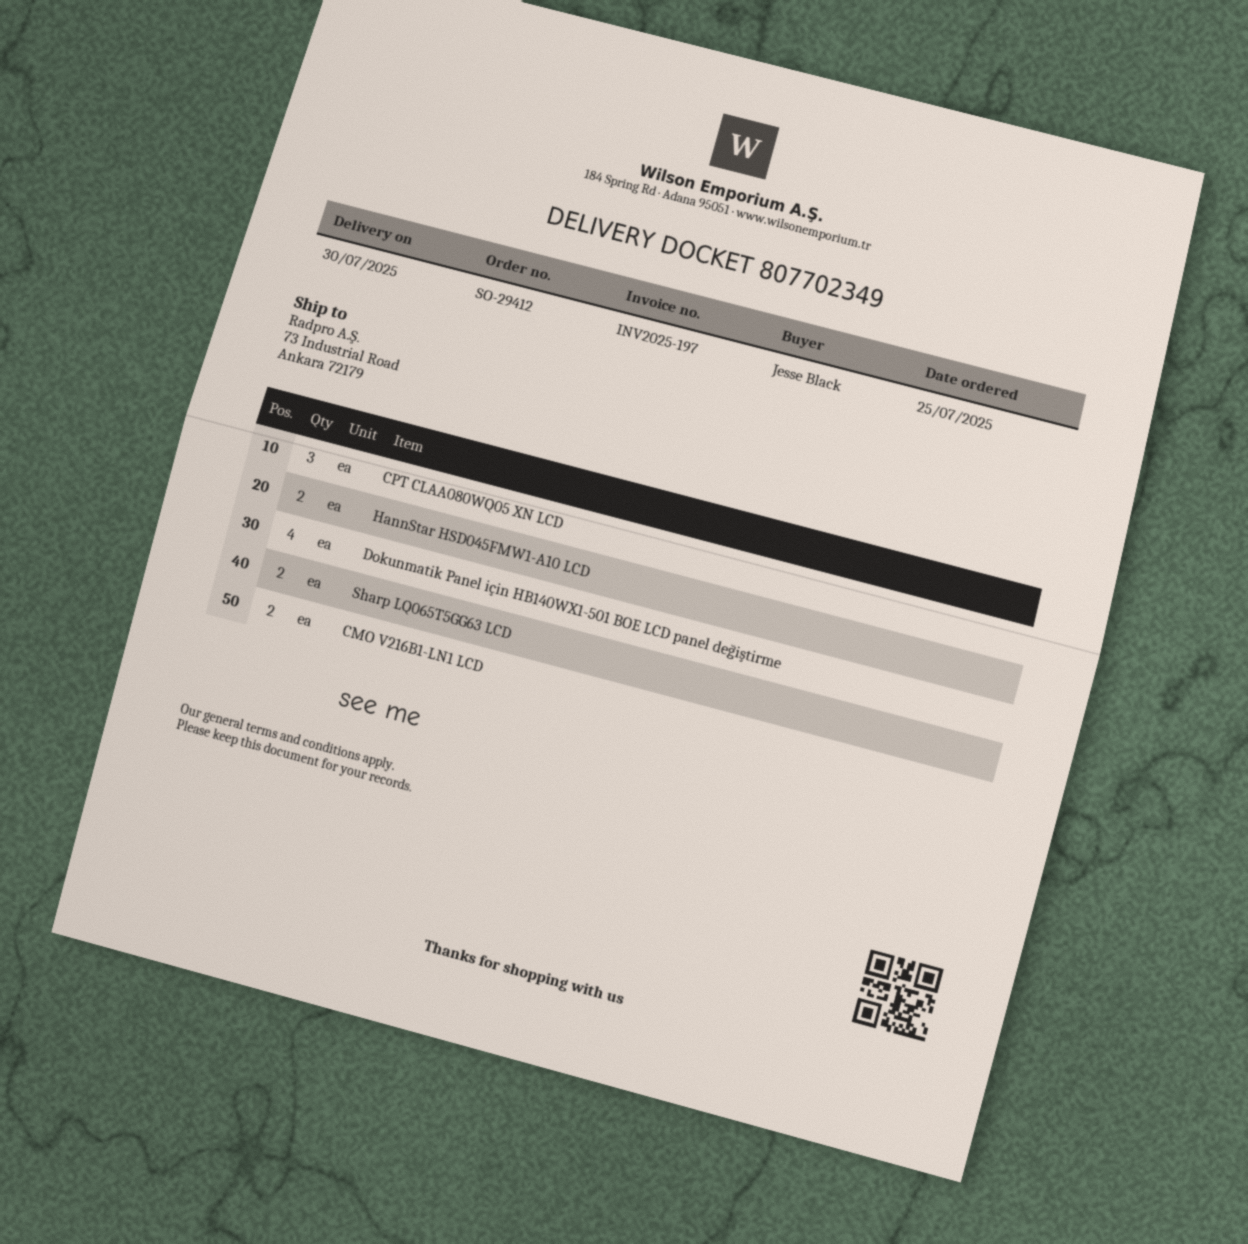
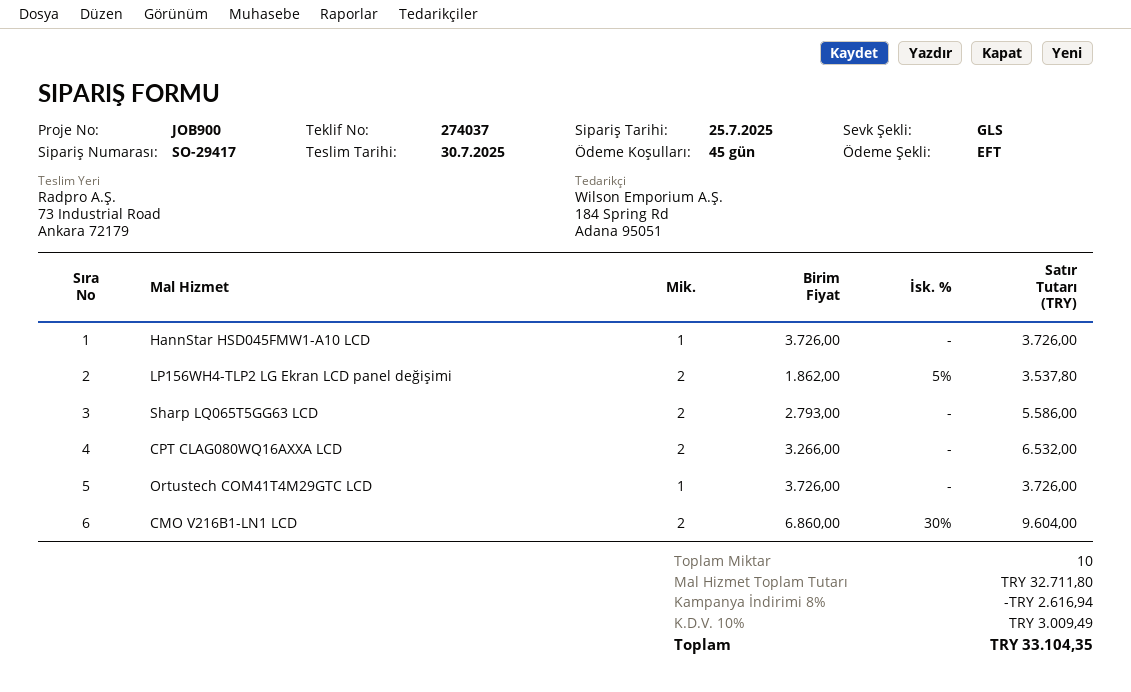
order number: SO-29412 -> SO-29417
CPT CLAA080WQ05 XN LCD: 3 -> none
HannStar HSD045FMW1-A10 LCD: 2 -> 1
Dokunmatik Panel için HB140WX1-501 BOE LCD panel değiştirme: 4 -> none
LP156WH4-TLP2 LG Ekran LCD panel değişimi: none -> 2
CPT CLAG080WQ16AXXA LCD: none -> 2
Ortustech COM41T4M29GTC LCD: none -> 1

